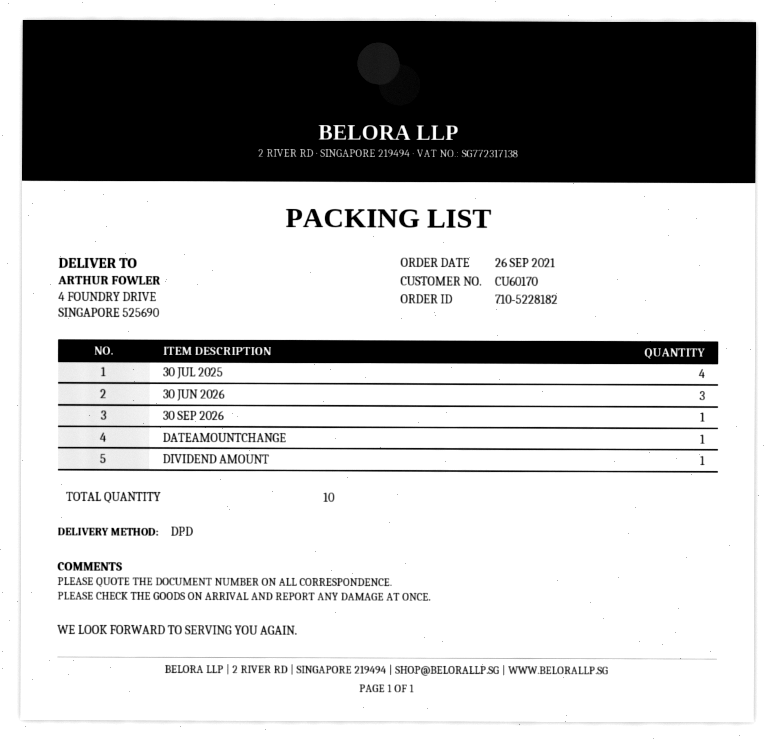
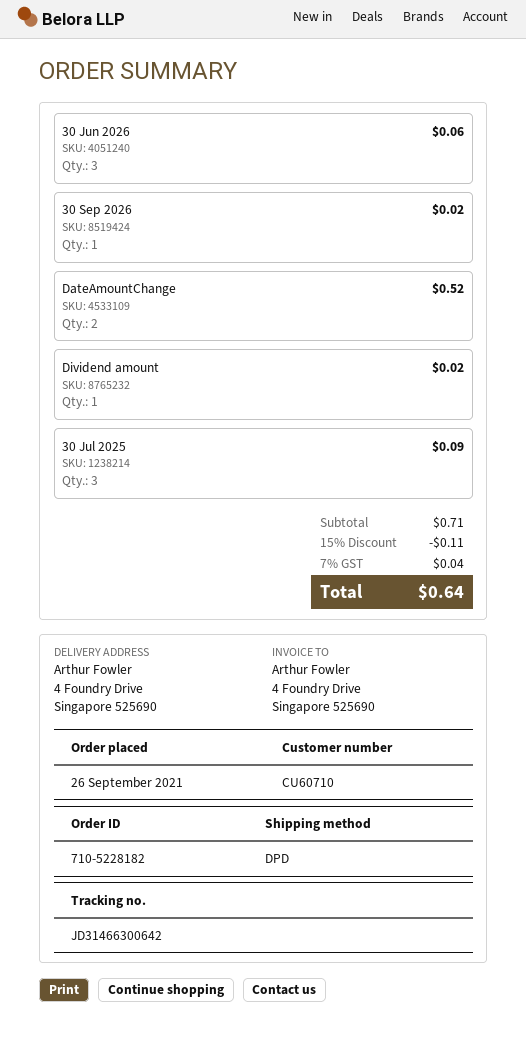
customer number: CU60170 -> CU60710
30 JUL 2025: 4 -> 3
DATEAMOUNTCHANGE: 1 -> 2

